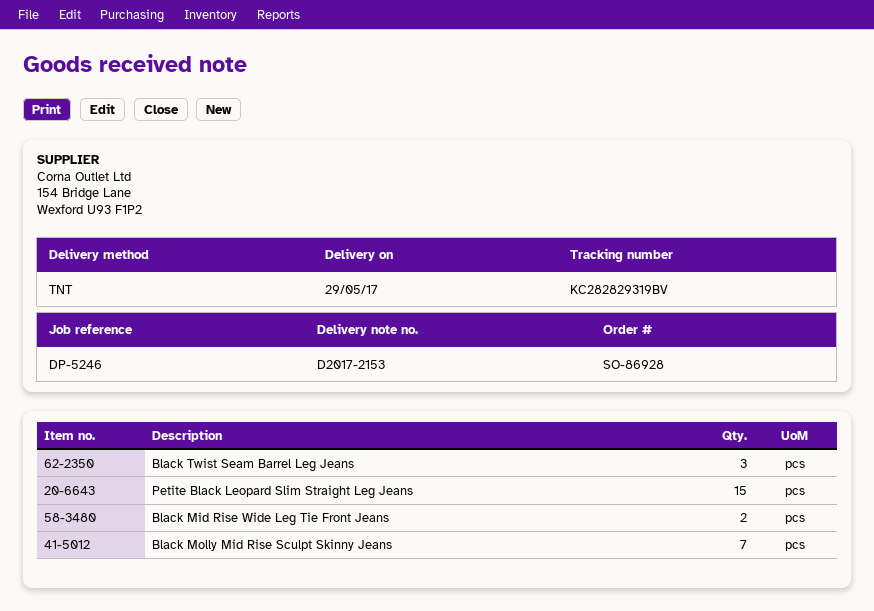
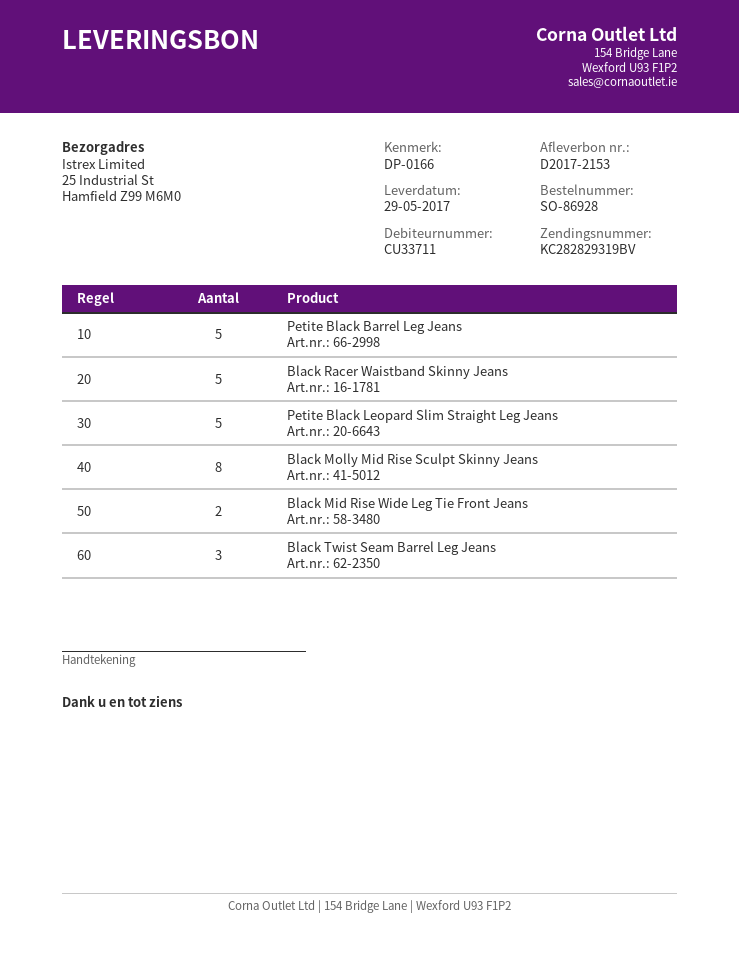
reference: DP-5246 -> DP-0166
Petite Black Leopard Slim Straight Leg Jeans: 15 -> 5
Black Molly Mid Rise Sculpt Skinny Jeans: 7 -> 8
Petite Black Barrel Leg Jeans: none -> 5
Black Racer Waistband Skinny Jeans: none -> 5

